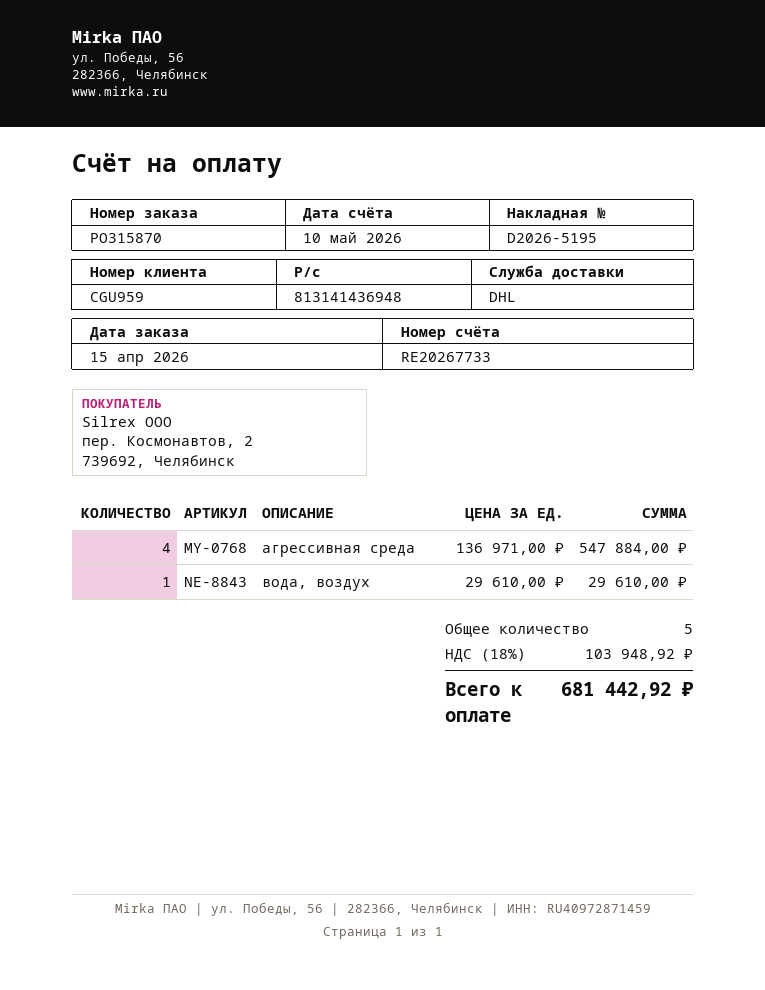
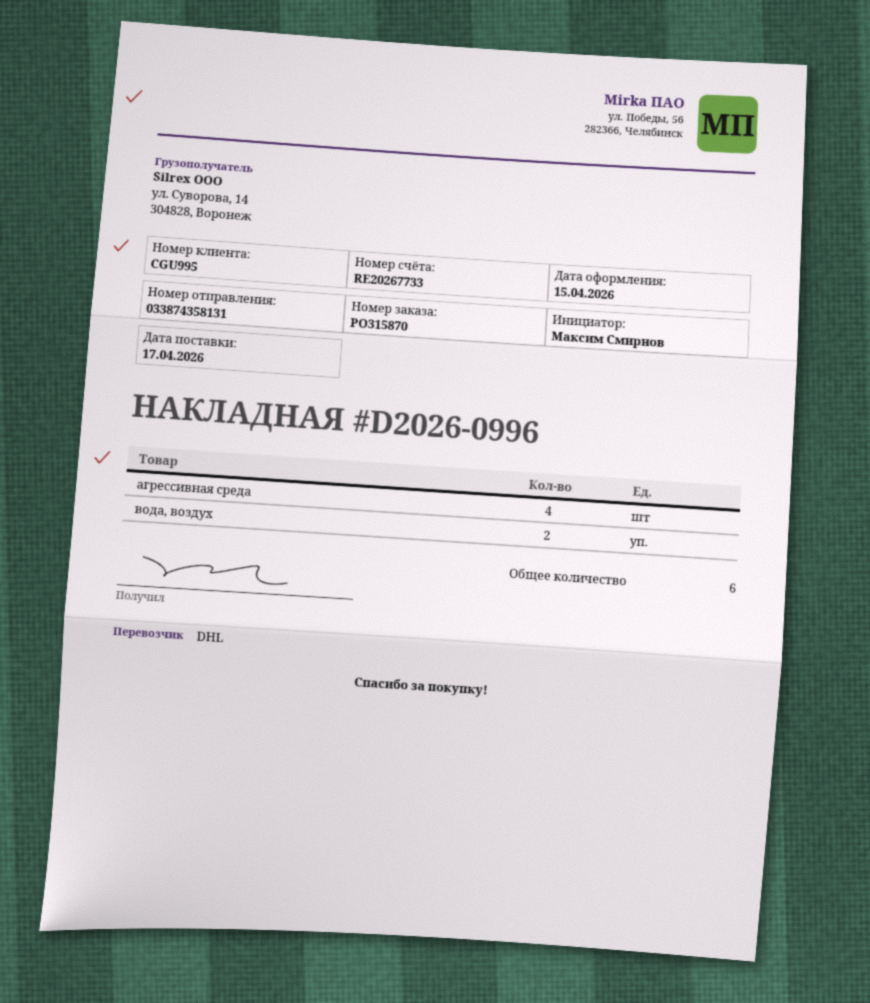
delivery note number: D2026-5195 -> D2026-0996
customer number: CGU959 -> CGU995
вода, воздух: 1 -> 2
total quantity: 5 -> 6

